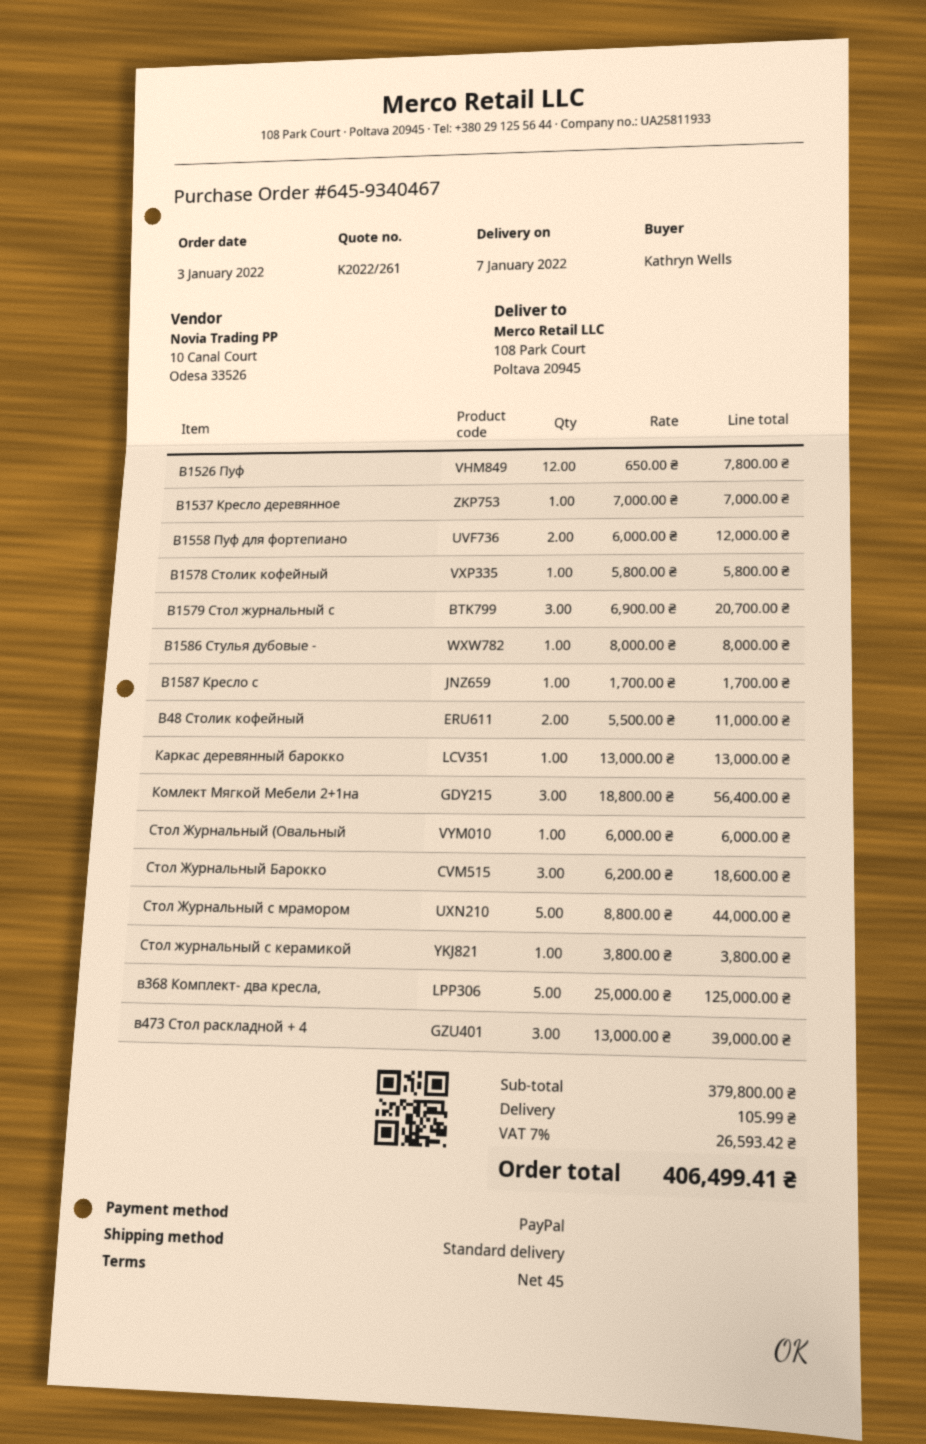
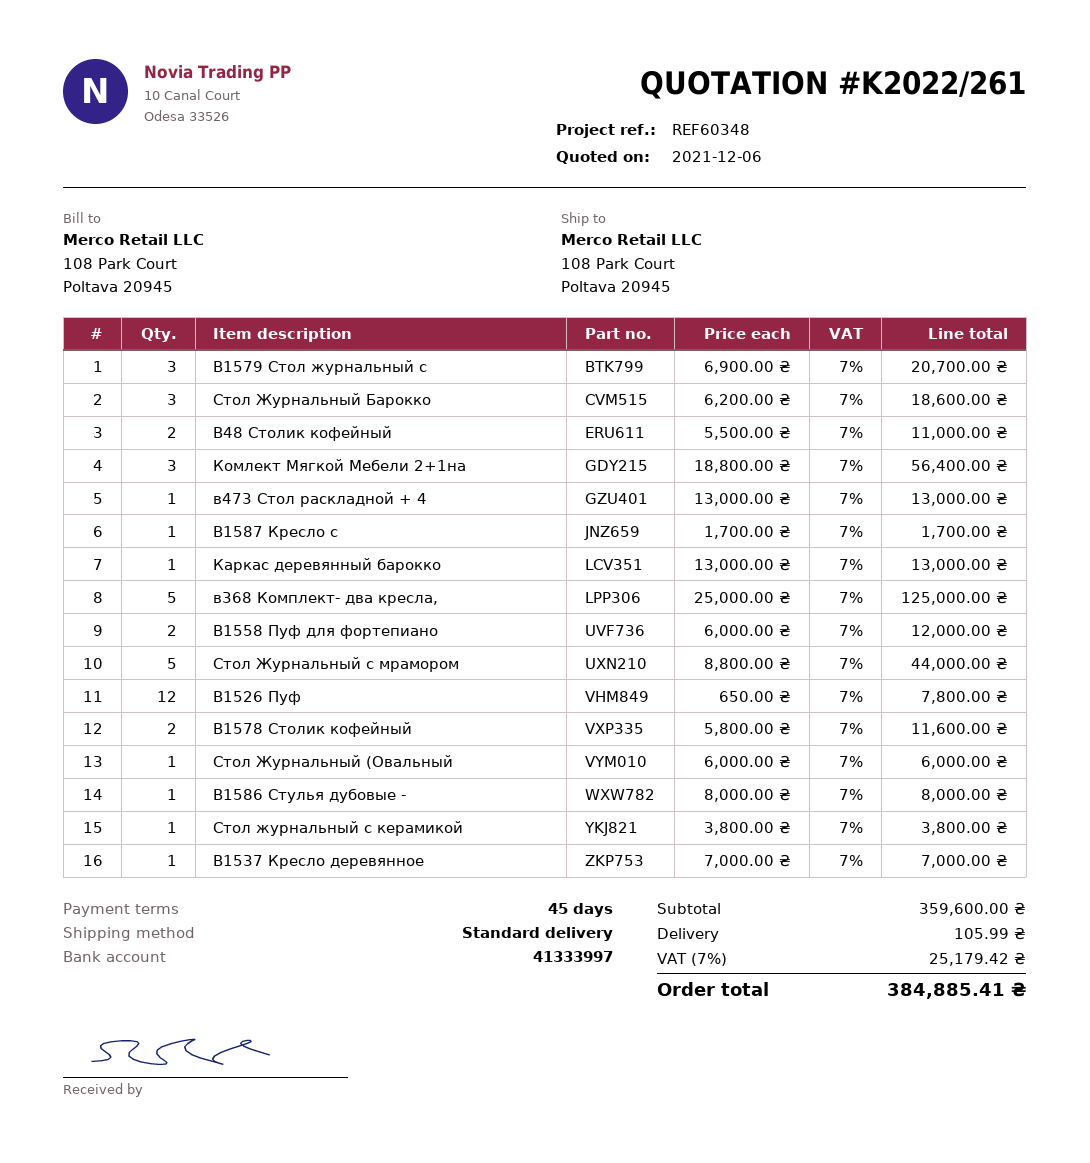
В1578 Столик кофейный: 1 x 5800.00 = 5800.00 -> 2 x 5800.00 = 11600.00
в473 Стол раскладной + 4: 3 x 13000.00 = 39000.00 -> 1 x 13000.00 = 13000.00
subtotal: 379800.00 -> 359600.00
tax: 7% = 26593.42 -> 7% = 25179.42
total: 406499.41 -> 384885.41

